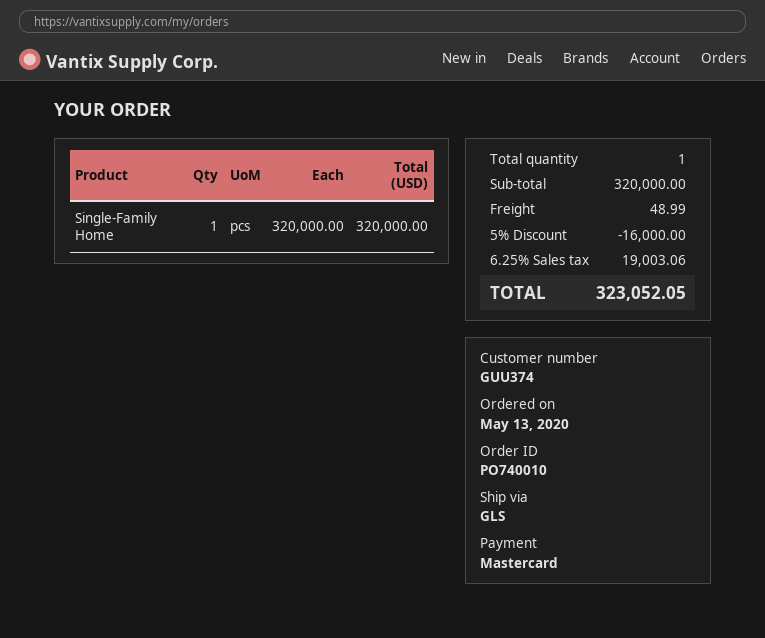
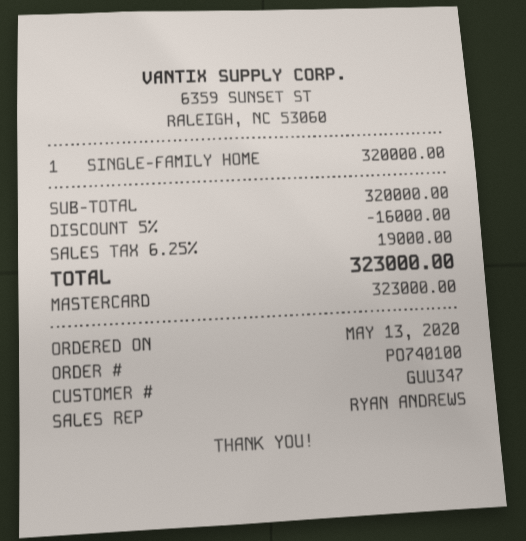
order number: PO740010 -> PO740100
customer number: GUU374 -> GUU347
shipping: 48.99 -> none
tax: 6.25% = 19003.06 -> 6.25% = 19000.00
total: 323052.05 -> 323000.00

